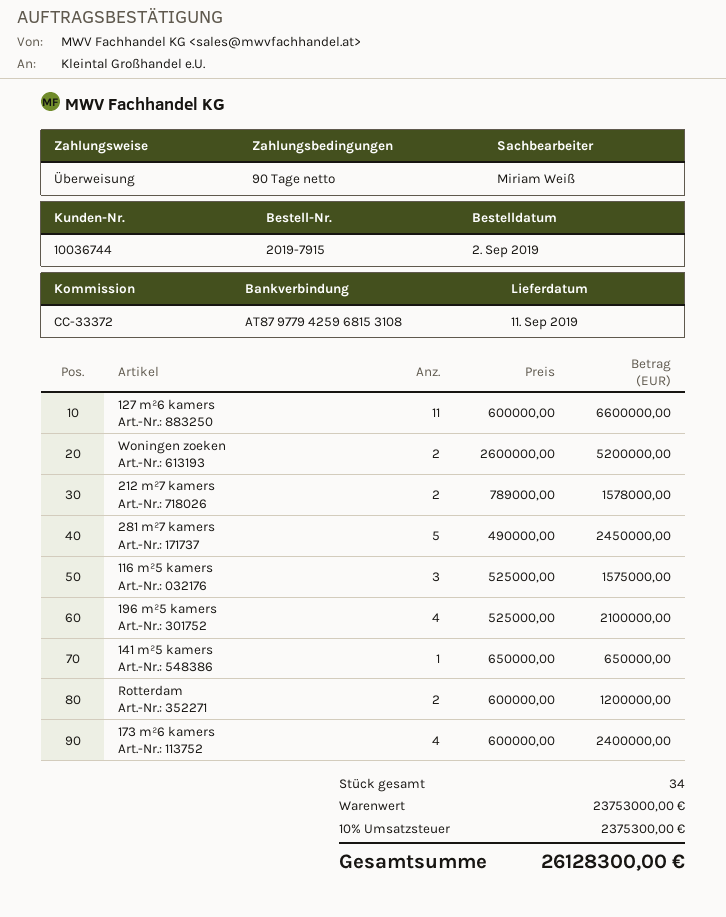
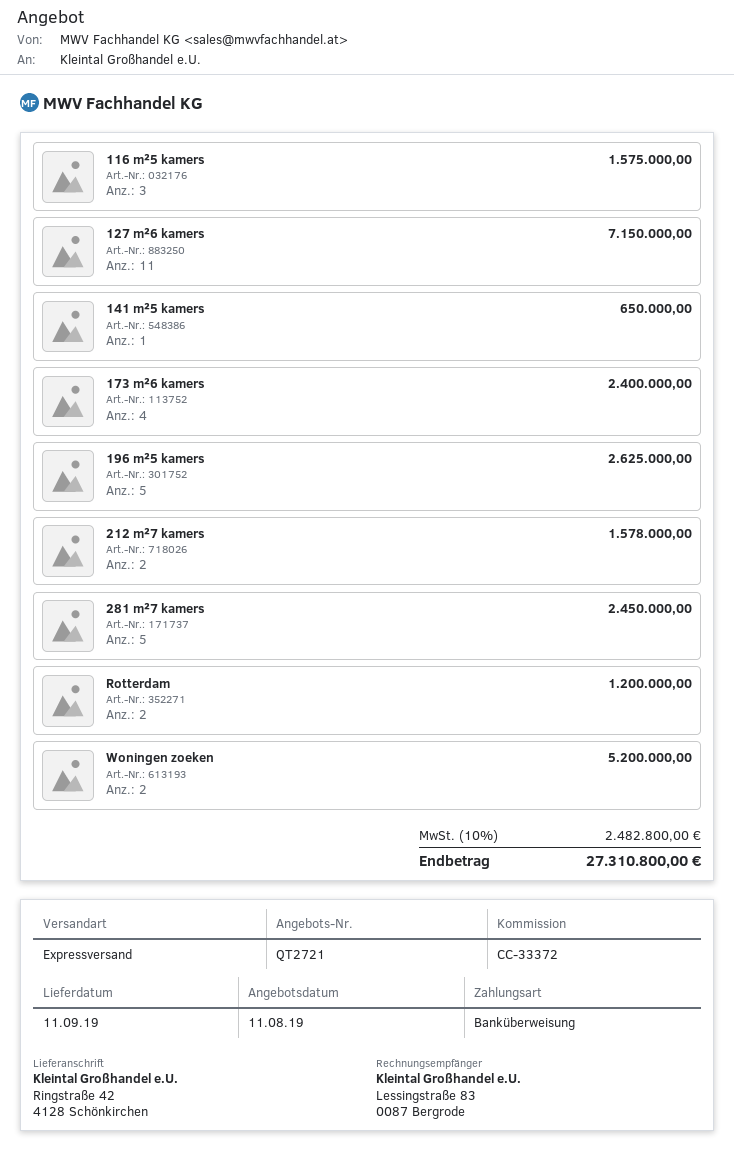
127 m²6 kamers: 11 for 6600000.00 -> 11 for 7150000.00
196 m²5 kamers: 4 for 2100000.00 -> 5 for 2625000.00
tax: 10% = 2375300.00 -> 10% = 2482800.00
total: 26128300.00 -> 27310800.00

